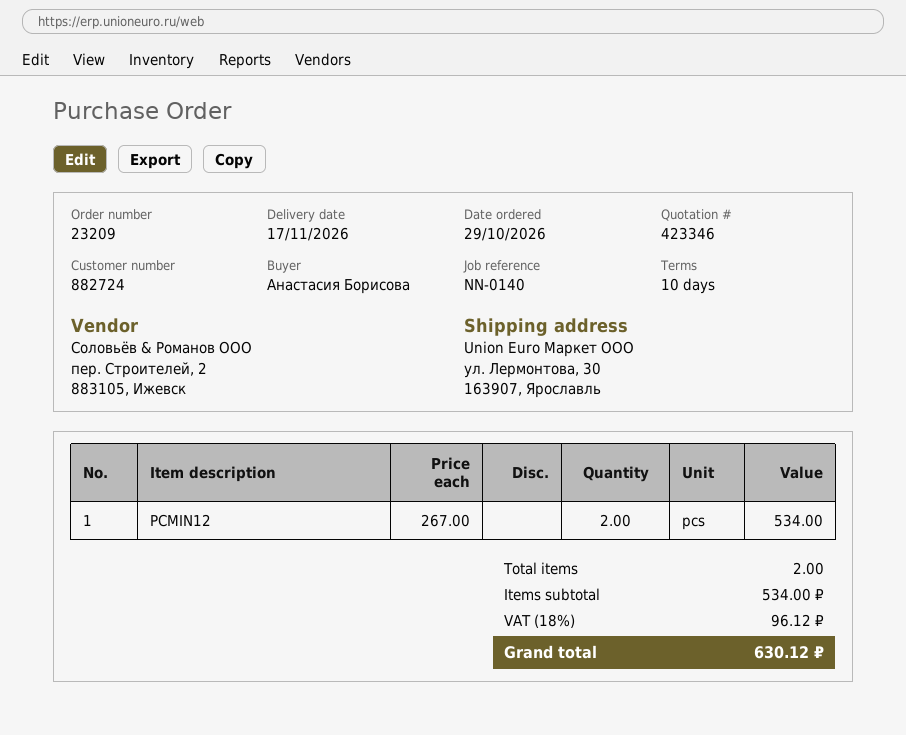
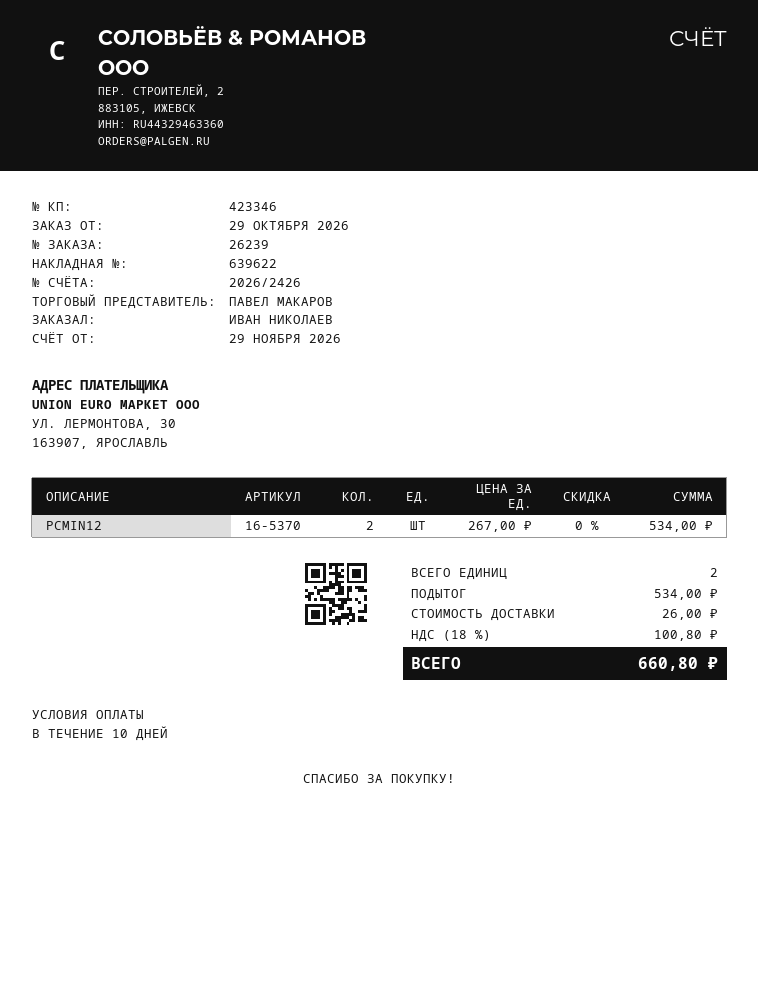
order number: 23209 -> 26239
ordered by: Анастасия Борисова -> ИВАН НИКОЛАЕВ
shipping: none -> 26.00
tax: 18% = 96.12 -> 18% = 100.80
total: 630.12 -> 660.80

